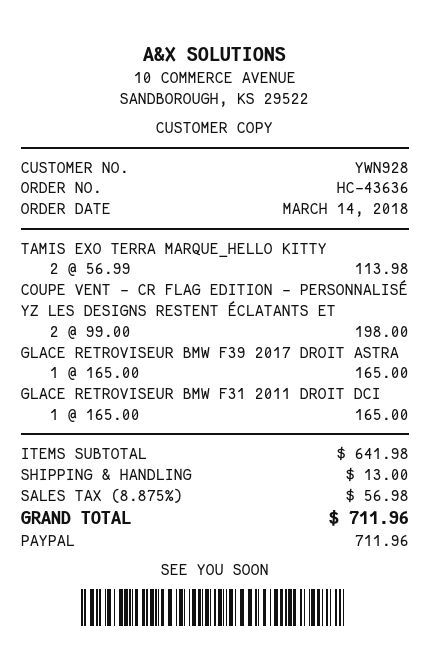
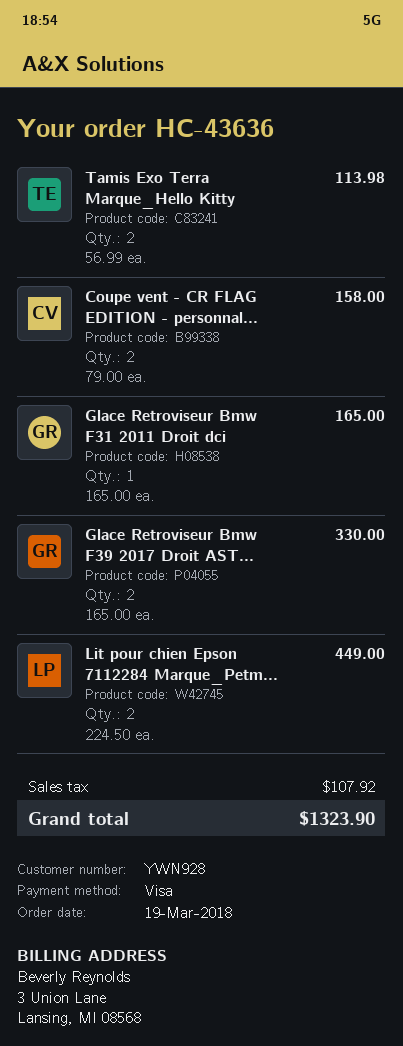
order date: 2018-03-14 -> 2018-03-19
payment method: PayPal -> Visa
COUPE VENT - CR FLAG EDITION - PERSONNALISÉ YZ LES DESIGNS RESTENT ÉCLATANTS ET: 2 x 99.00 = 198.00 -> 2 x 79.00 = 158.00
GLACE RETROVISEUR BMW F39 2017 DROIT ASTRA: 1 x 165.00 = 165.00 -> 2 x 165.00 = 330.00
Lit pour chien Epson 7112284 Marque_Petm...: none -> 2 x 224.50 = 449.00
shipping: 13.00 -> none
tax: 56.98 -> 107.92
total: 711.96 -> 1323.90

